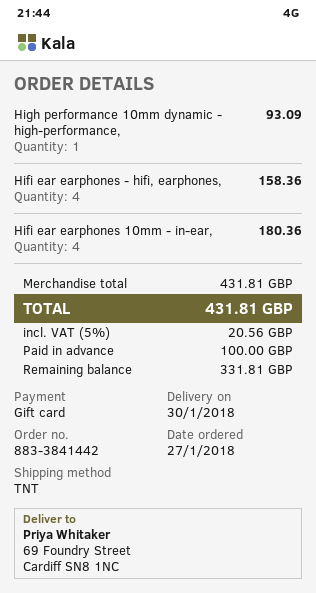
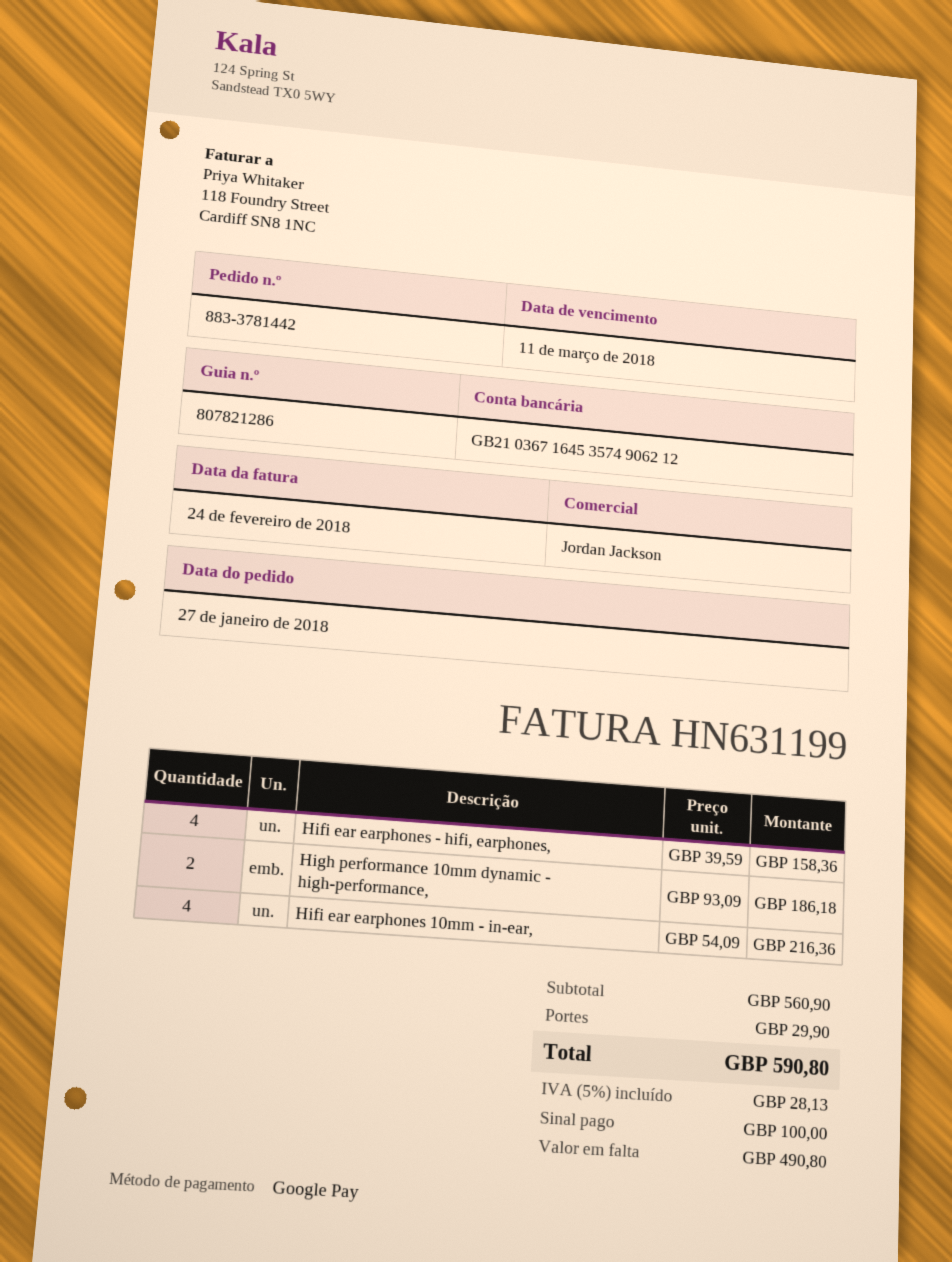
order number: 883-3841442 -> 883-3781442
payment method: gift card -> Google Pay
High performance 10mm dynamic - high-performance,: 1 for 93.09 -> 2 for 186.18
Hifi ear earphones 10mm - in-ear,: 4 for 180.36 -> 4 for 216.36
subtotal: 431.81 -> 560.90
shipping: none -> 29.90
tax: 5% = 20.56 -> 5% = 28.13
total: 431.81 -> 590.80
balance: 331.81 -> 490.80

